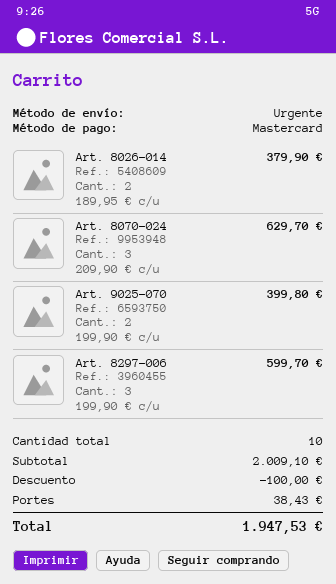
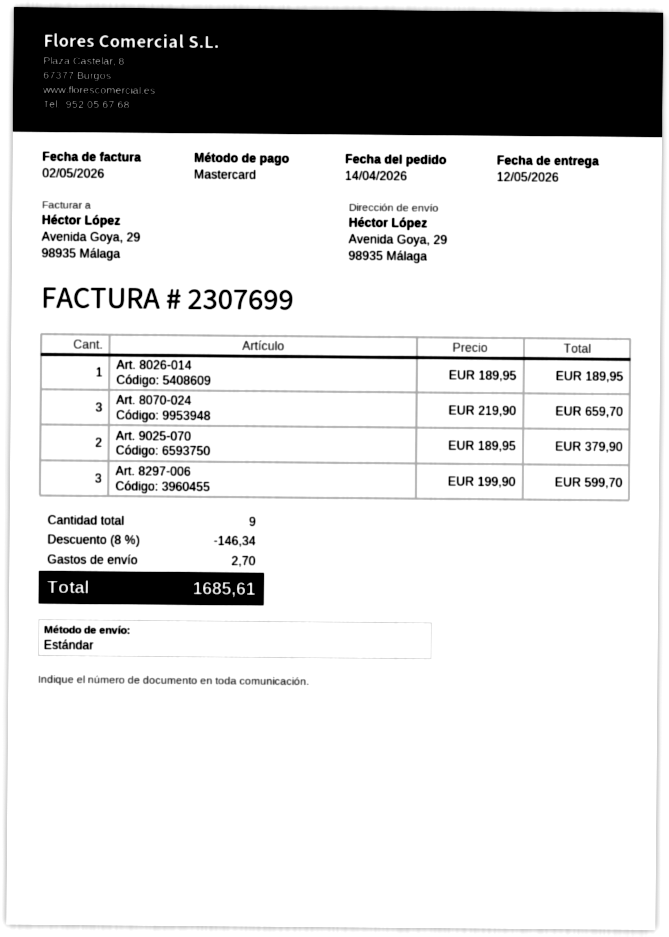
shipping method: express -> standard
Art. 8026-014: 2 x 189.95 = 379.90 -> 1 x 189.95 = 189.95
Art. 8070-024: 3 x 209.90 = 629.70 -> 3 x 219.90 = 659.70
Art. 9025-070: 2 x 199.90 = 399.80 -> 2 x 189.95 = 379.90
total quantity: 10 -> 9
discount: 100.00 -> 146.34
shipping: 38.43 -> 2.70
total: 1947.53 -> 1685.61

